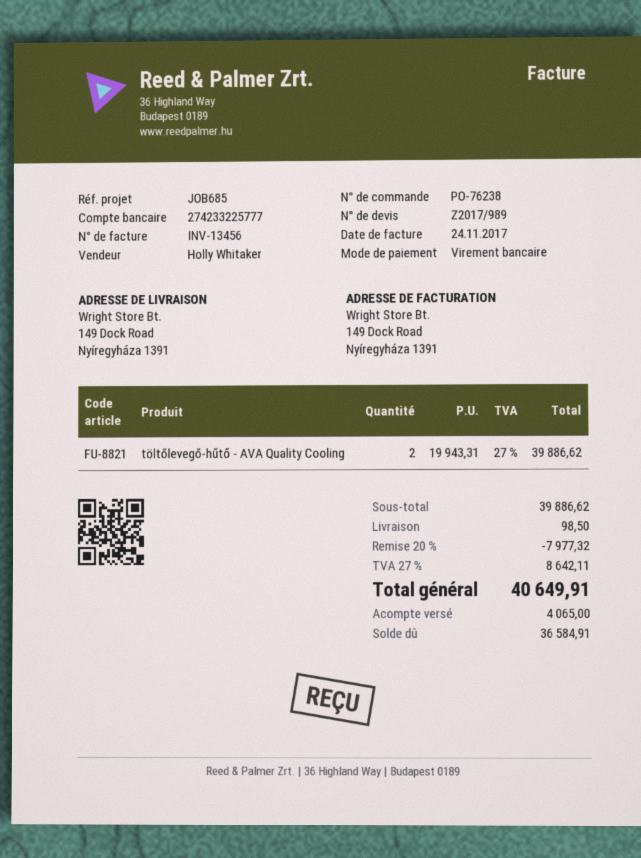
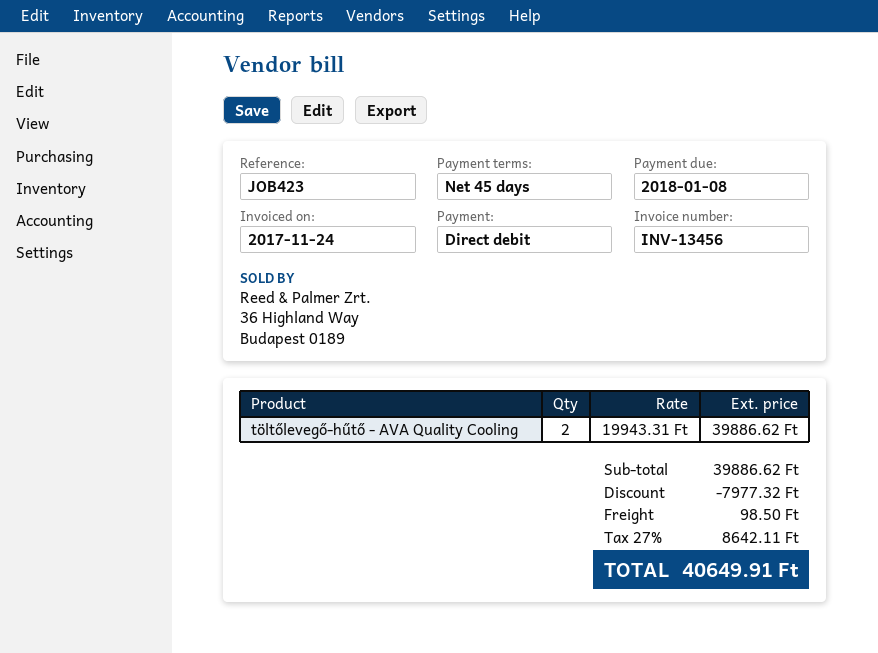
reference: JOB685 -> JOB423
payment method: bank transfer -> direct debit

